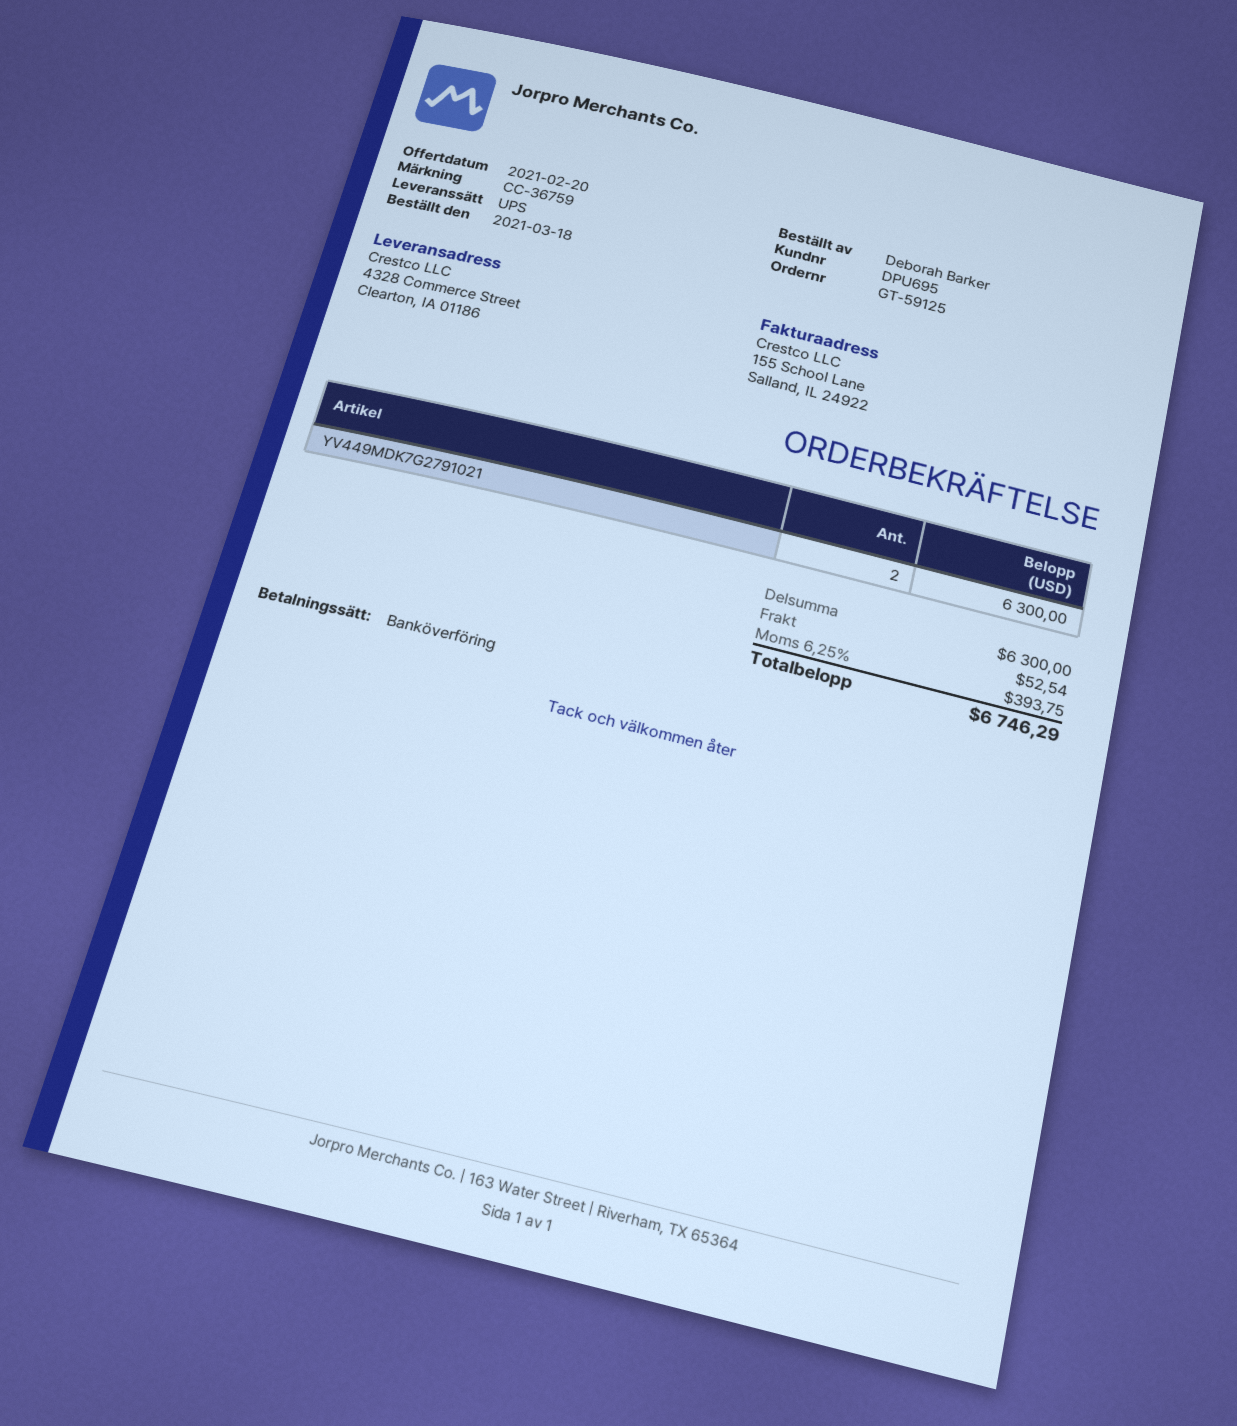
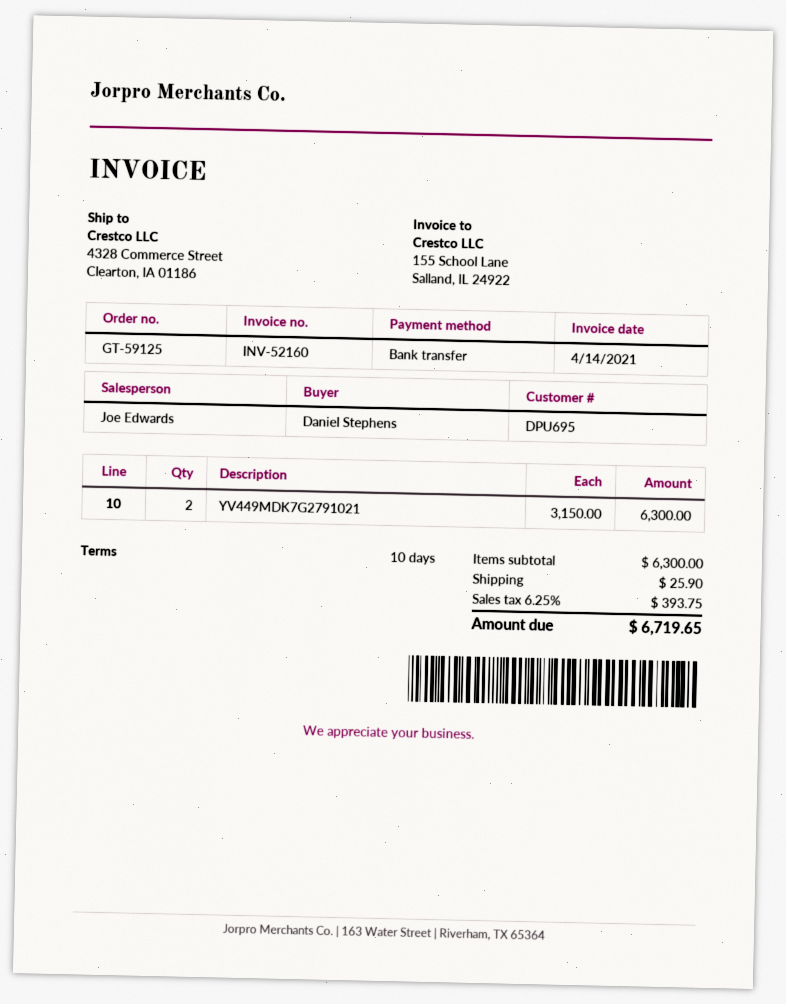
ordered by: Deborah Barker -> Daniel Stephens
shipping: 52.54 -> 25.90
total: 6746.29 -> 6719.65

